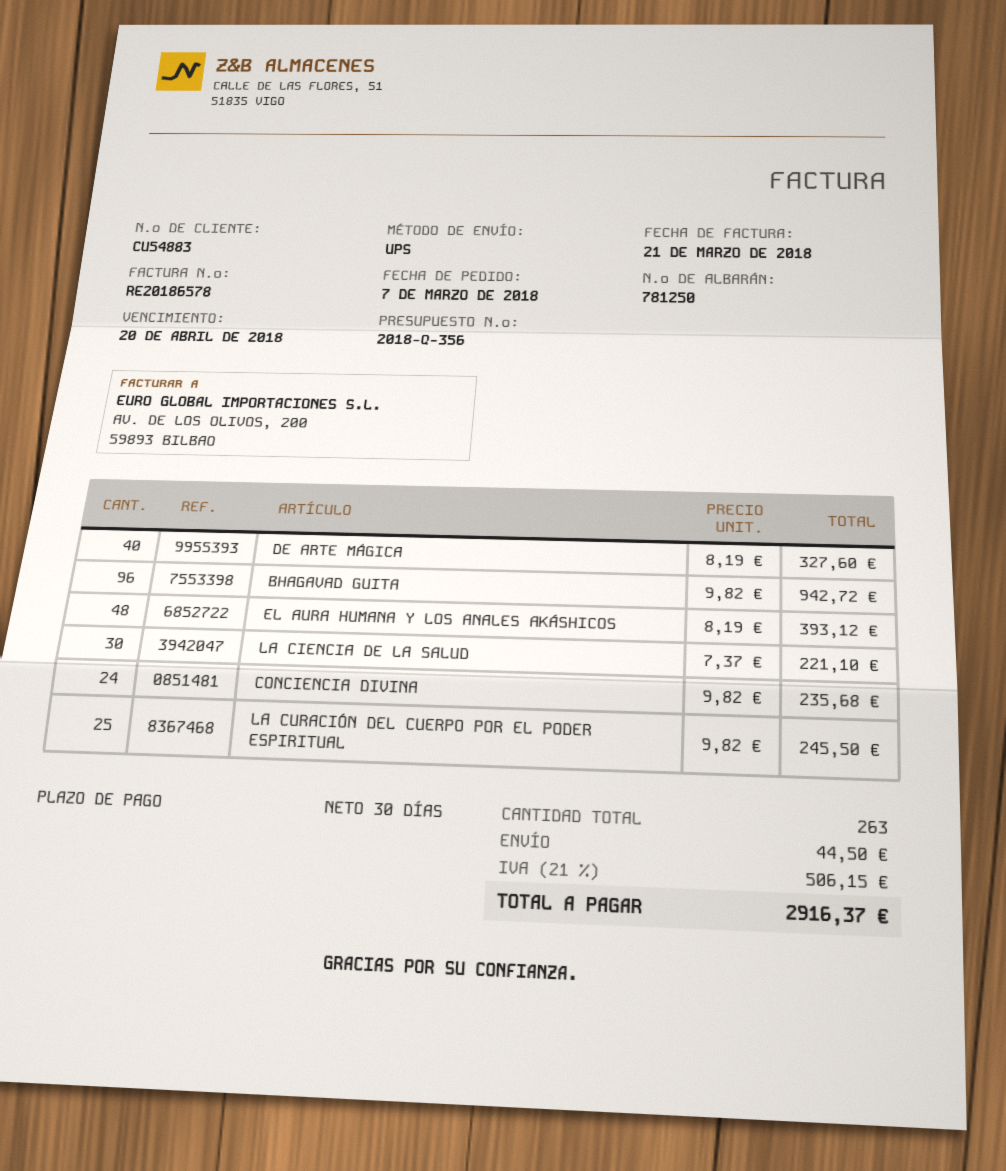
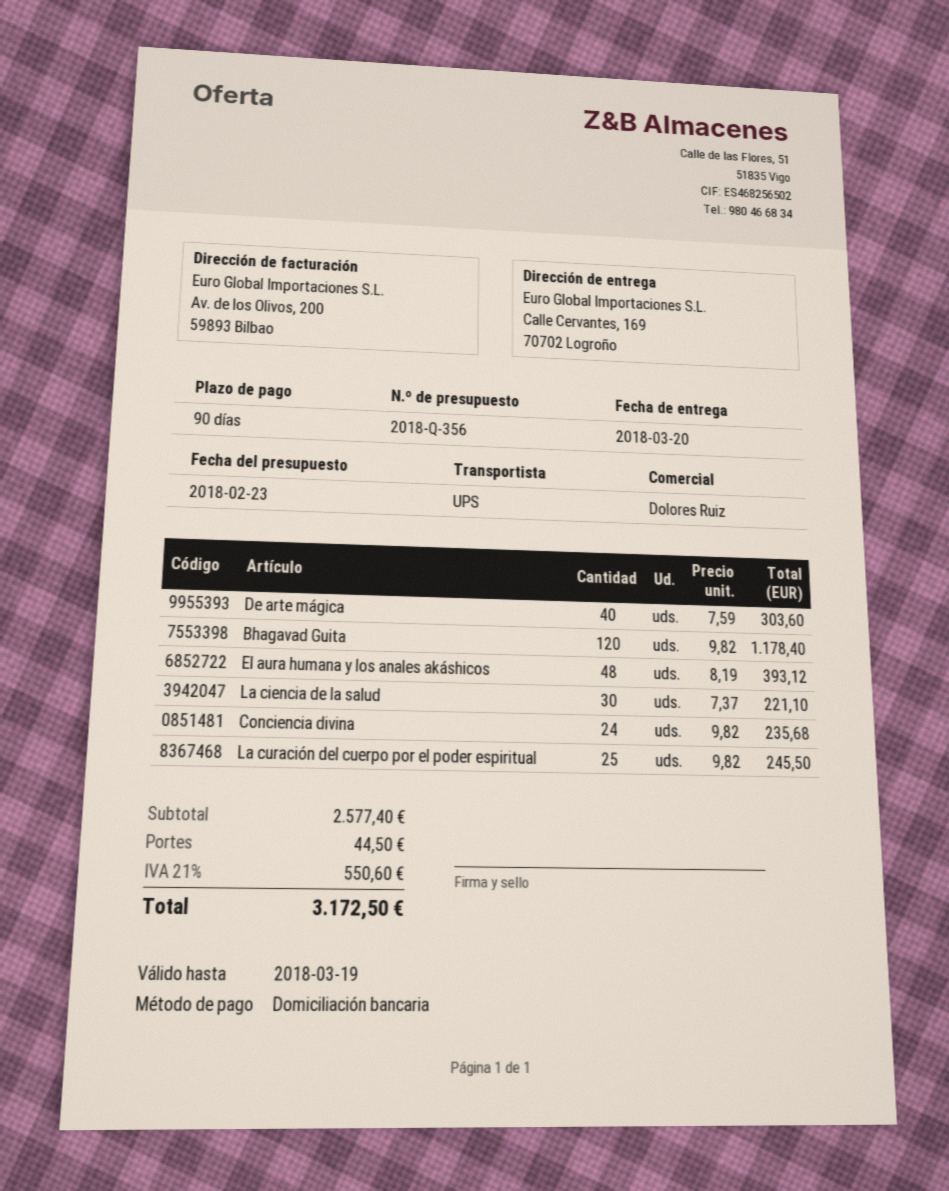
payment terms: 30 days -> 90 days
DE ARTE MÁGICA: 40 x 8.19 = 327.60 -> 40 x 7.59 = 303.60
BHAGAVAD GUITA: 96 x 9.82 = 942.72 -> 120 x 9.82 = 1178.40
tax: 21% = 506.15 -> 21% = 550.60
total: 2916.37 -> 3172.50

